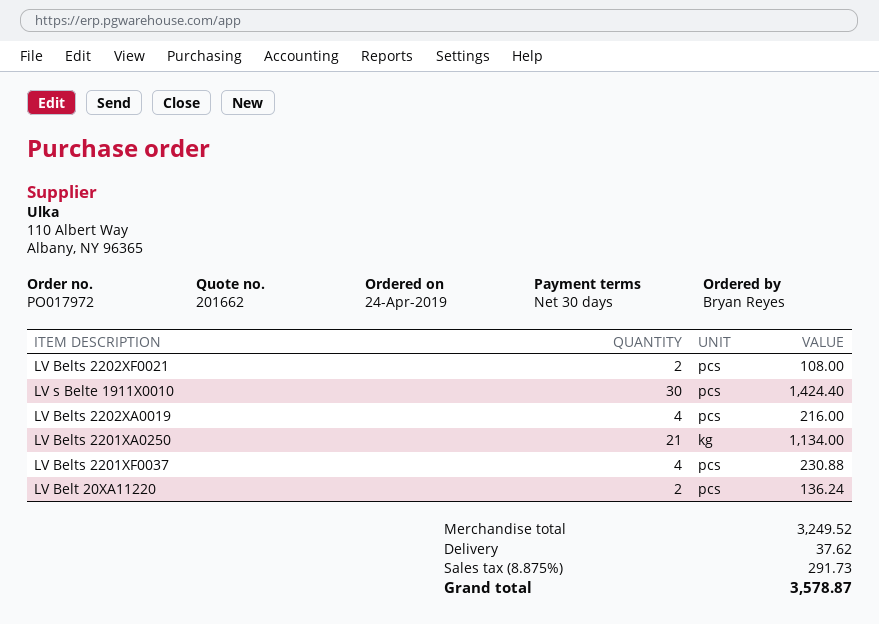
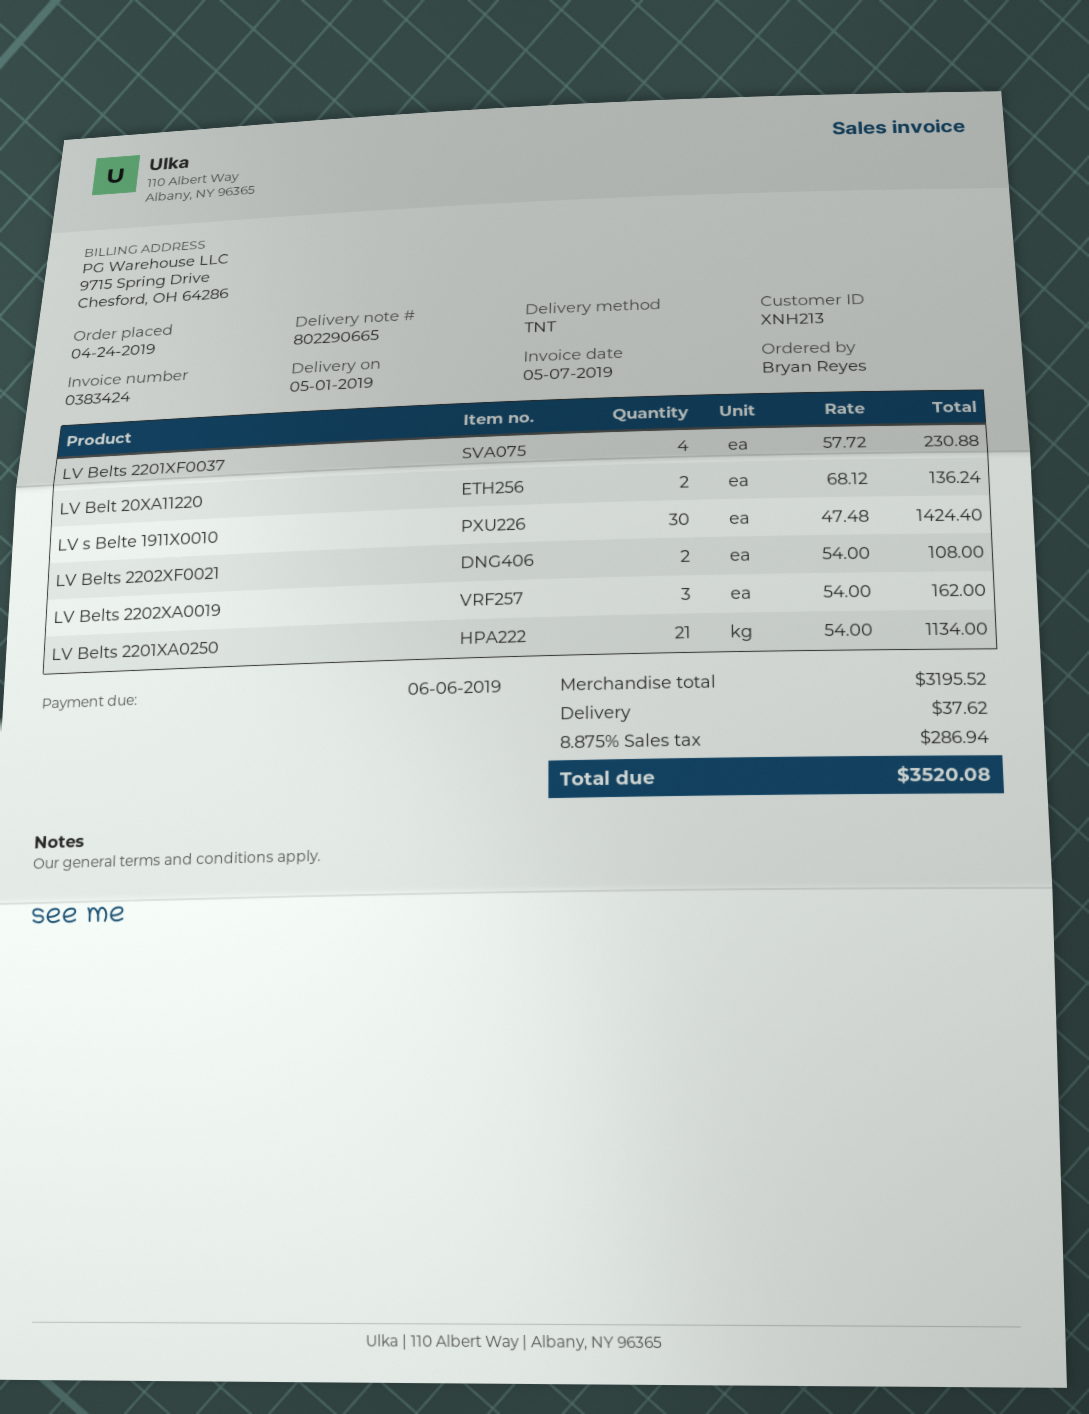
LV Belts 2202XA0019: 4 for 216.00 -> 3 for 162.00
subtotal: 3249.52 -> 3195.52
tax: 8.875% = 291.73 -> 8.875% = 286.94
total: 3578.87 -> 3520.08

